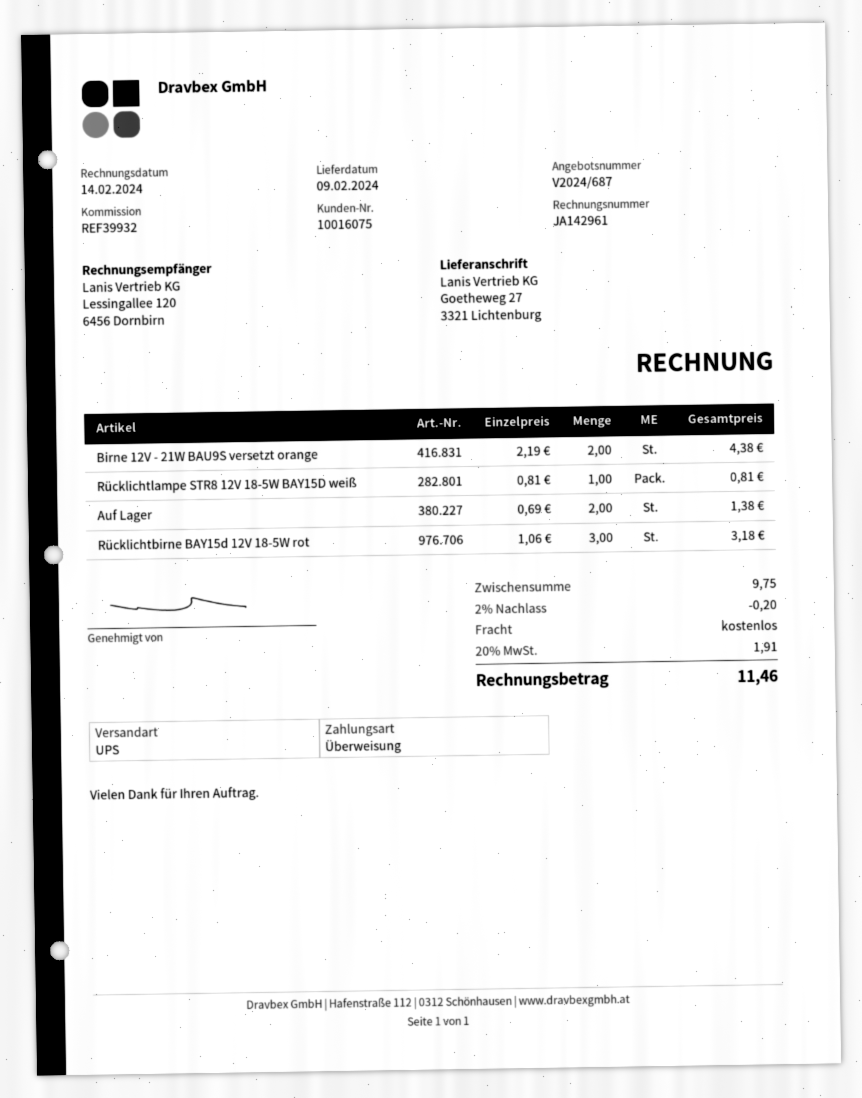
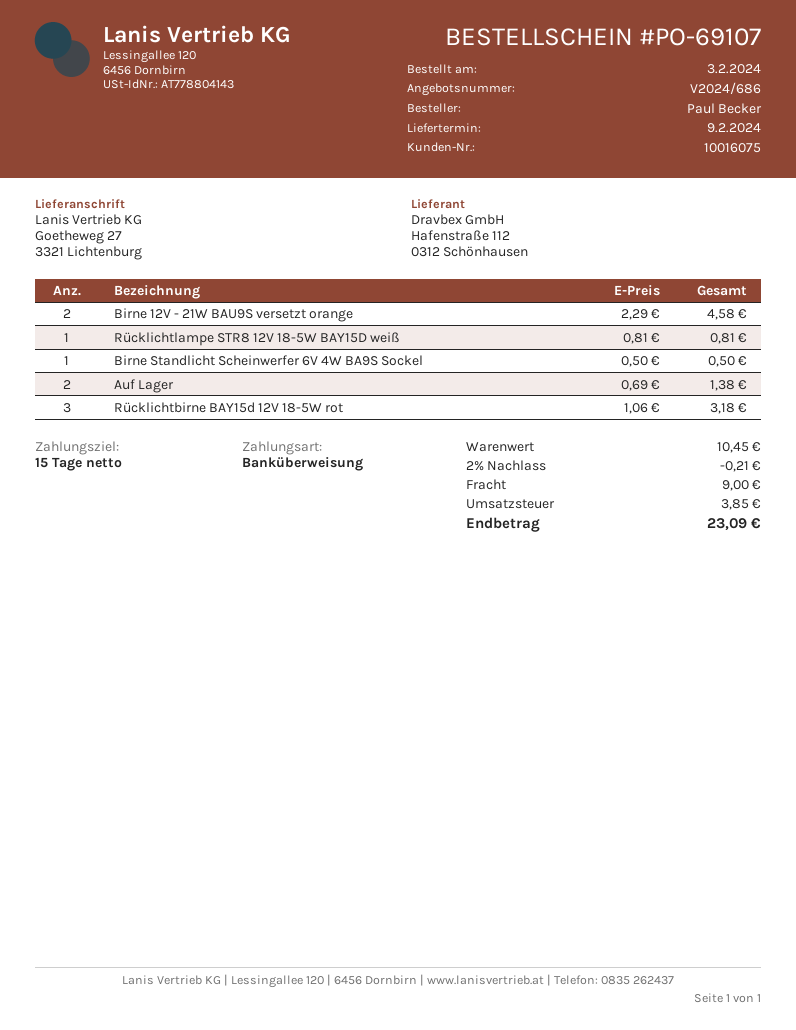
quote number: V2024/687 -> V2024/686
Birne 12V - 21W BAU9S versetzt orange: 2 x 2.19 = 4.38 -> 2 x 2.29 = 4.58
Birne Standlicht Scheinwerfer 6V 4W BA9S Sockel: none -> 1 x 0.50 = 0.50
subtotal: 9.75 -> 10.45
discount: 2% = 0.20 -> 2% = 0.21
shipping: 0.00 -> 9.00
tax: 1.91 -> 3.85
total: 11.46 -> 23.09

